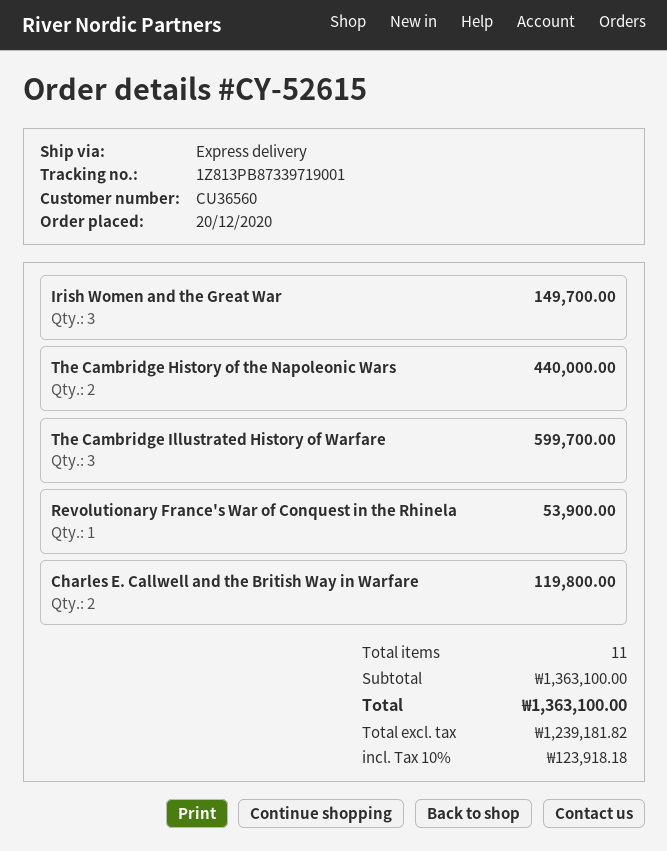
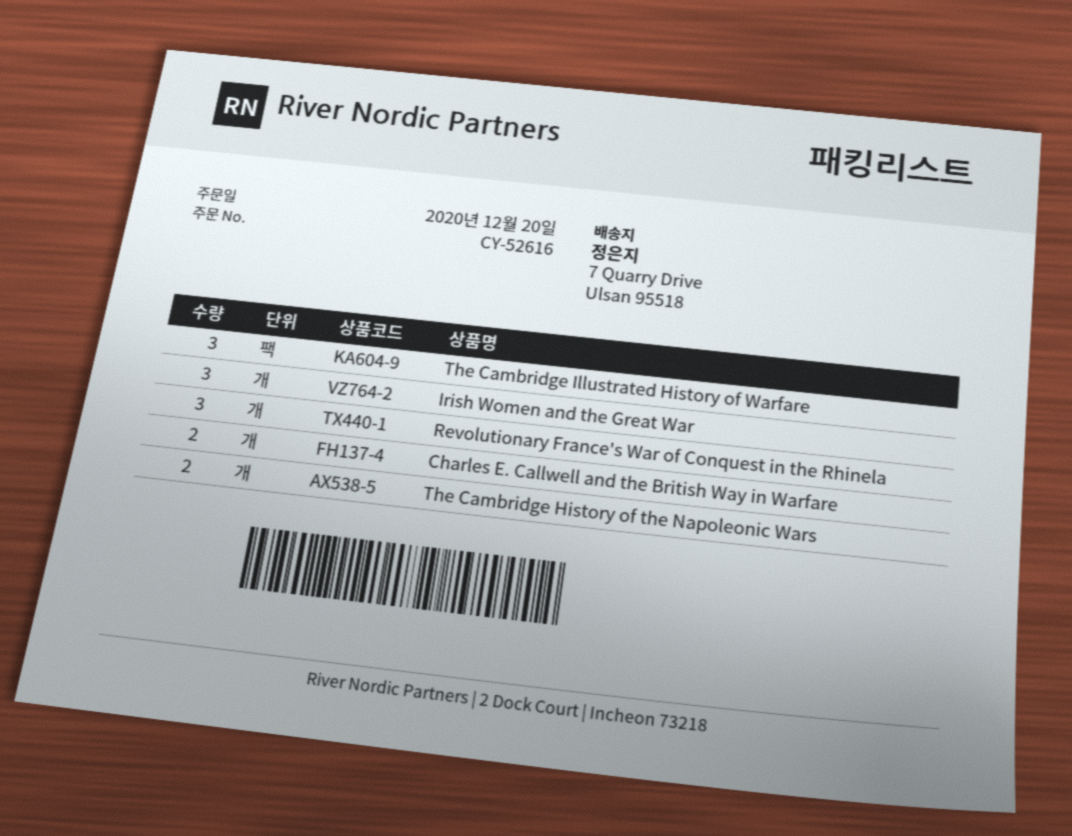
order number: CY-52615 -> CY-52616
Revolutionary France's War of Conquest in the Rhinela: 1 -> 3

